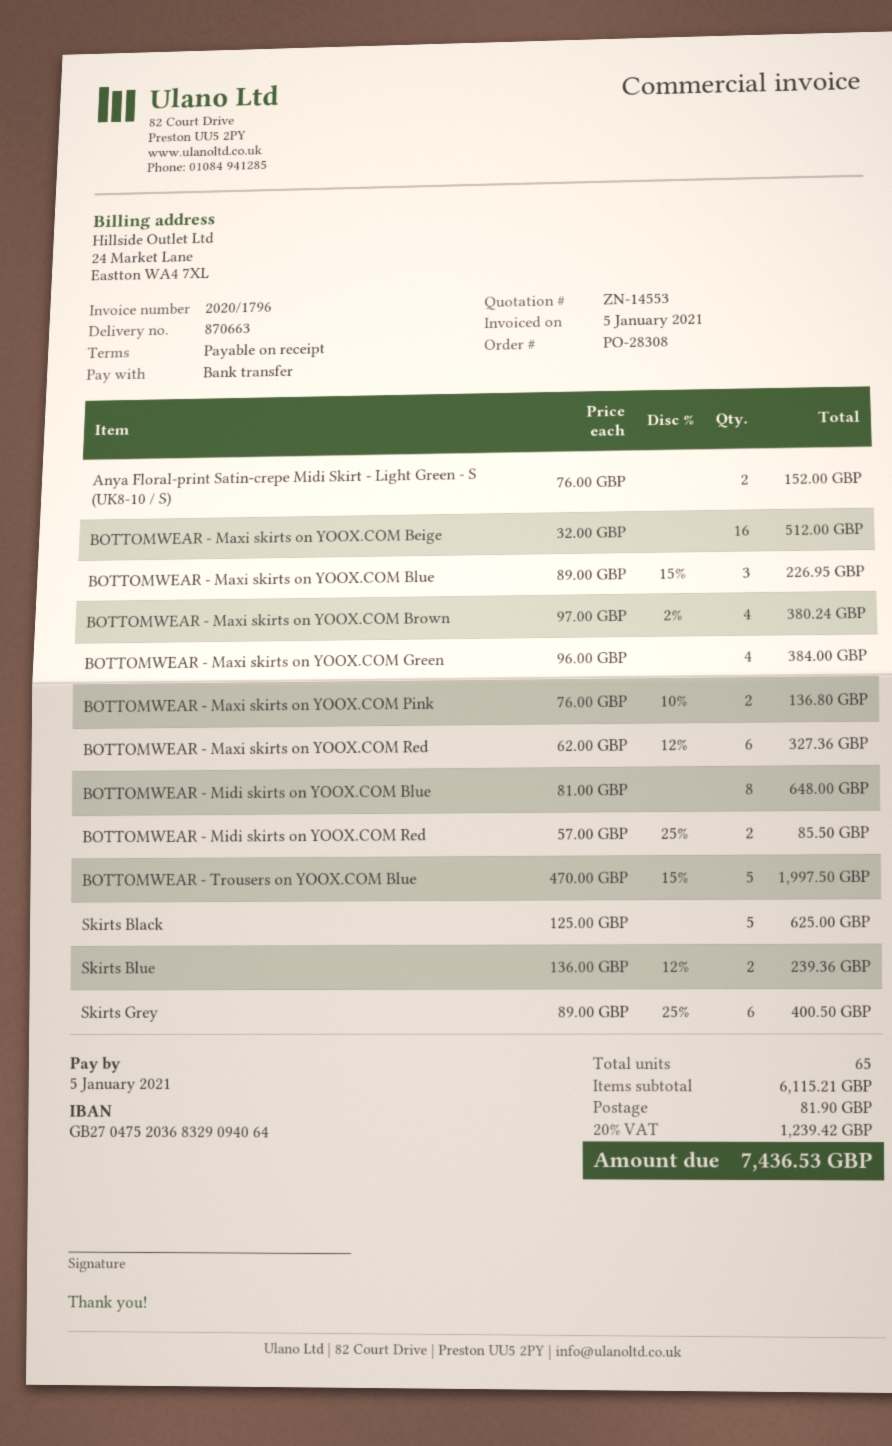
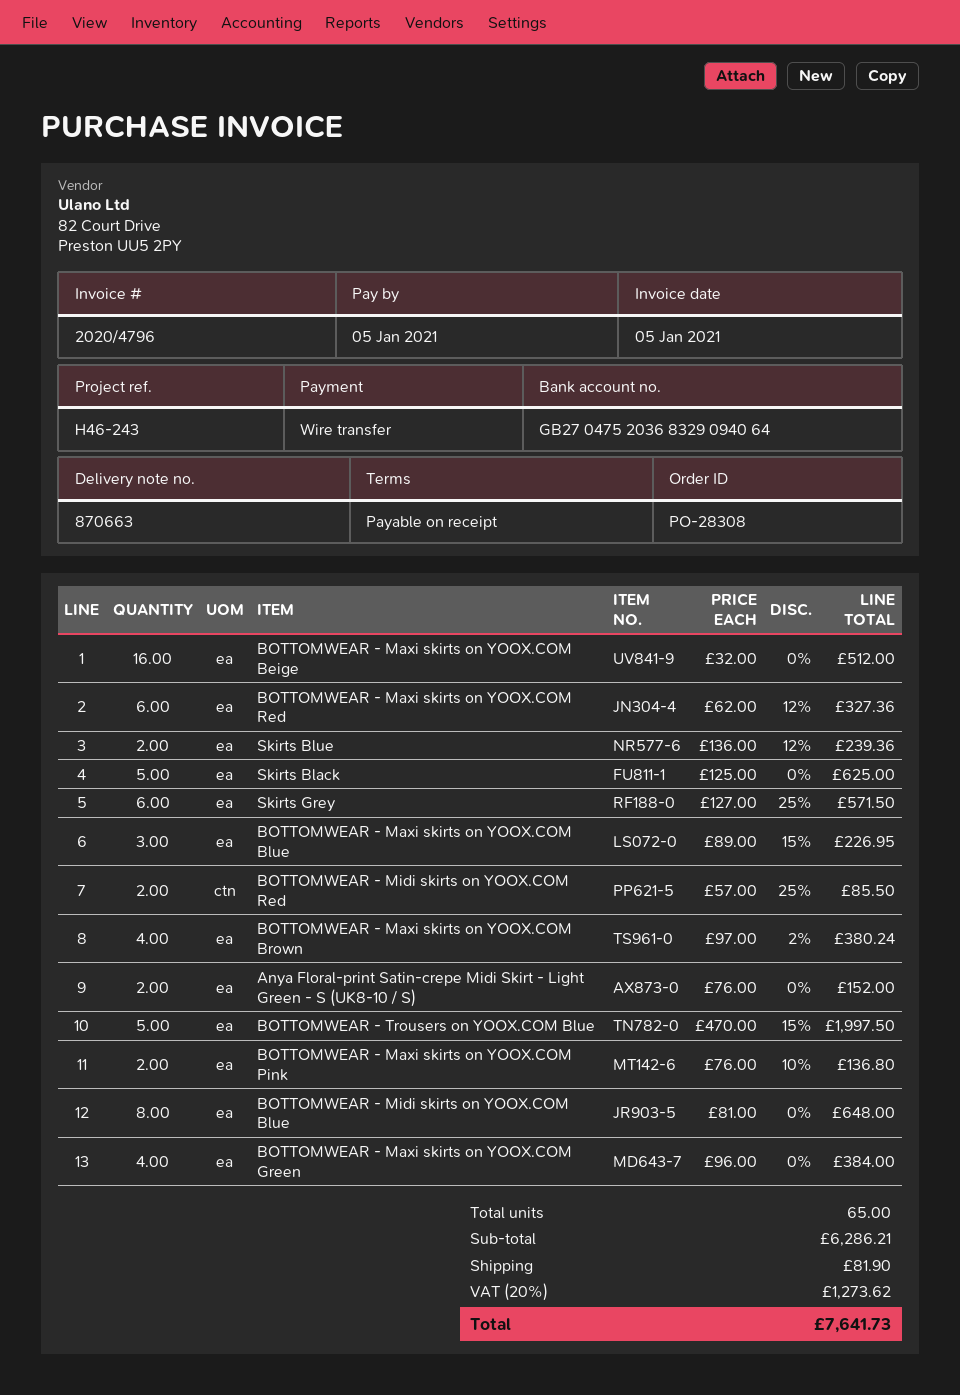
invoice number: 2020/1796 -> 2020/4796
Skirts Grey: 6 x 89.00 - 25% = 400.50 -> 6 x 127.00 - 25% = 571.50
subtotal: 6115.21 -> 6286.21
tax: 20% = 1239.42 -> 20% = 1273.62
total: 7436.53 -> 7641.73

